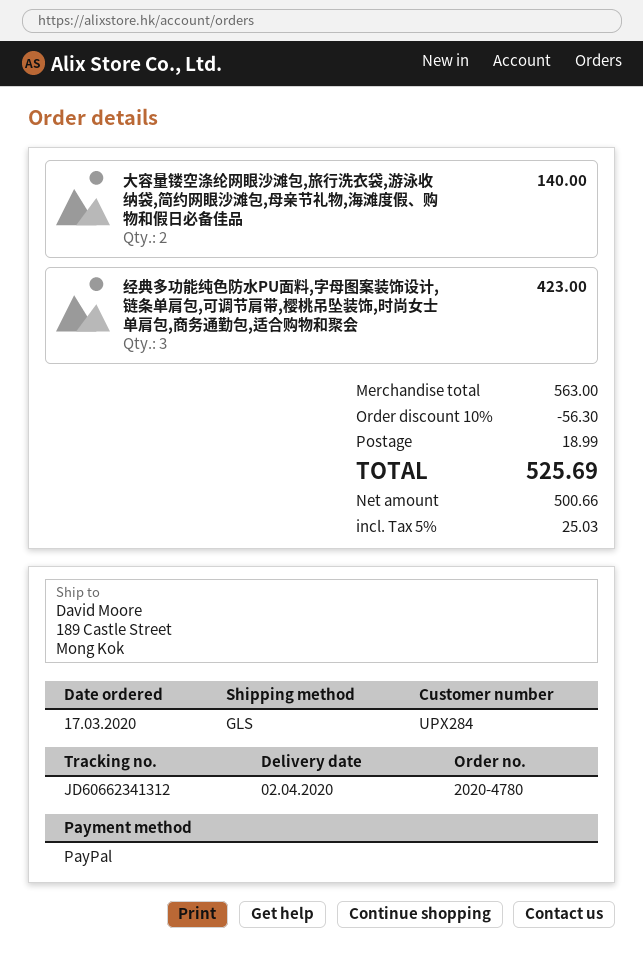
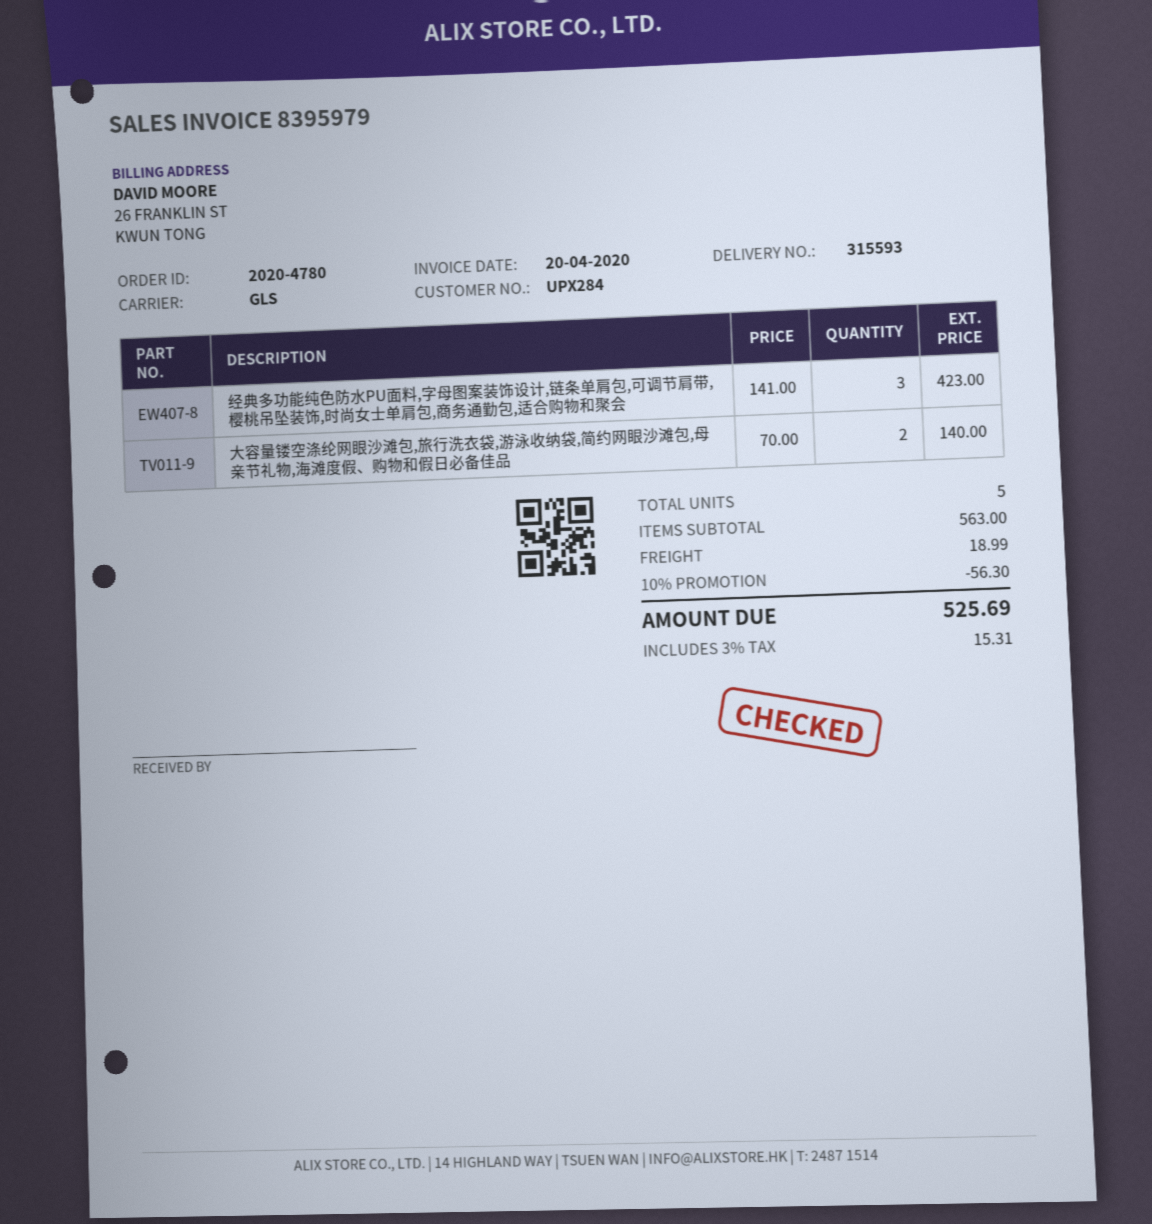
tax: 5% = 25.03 -> 3% = 15.31

